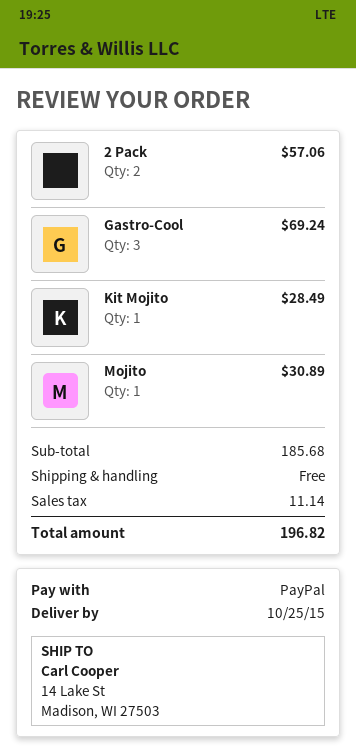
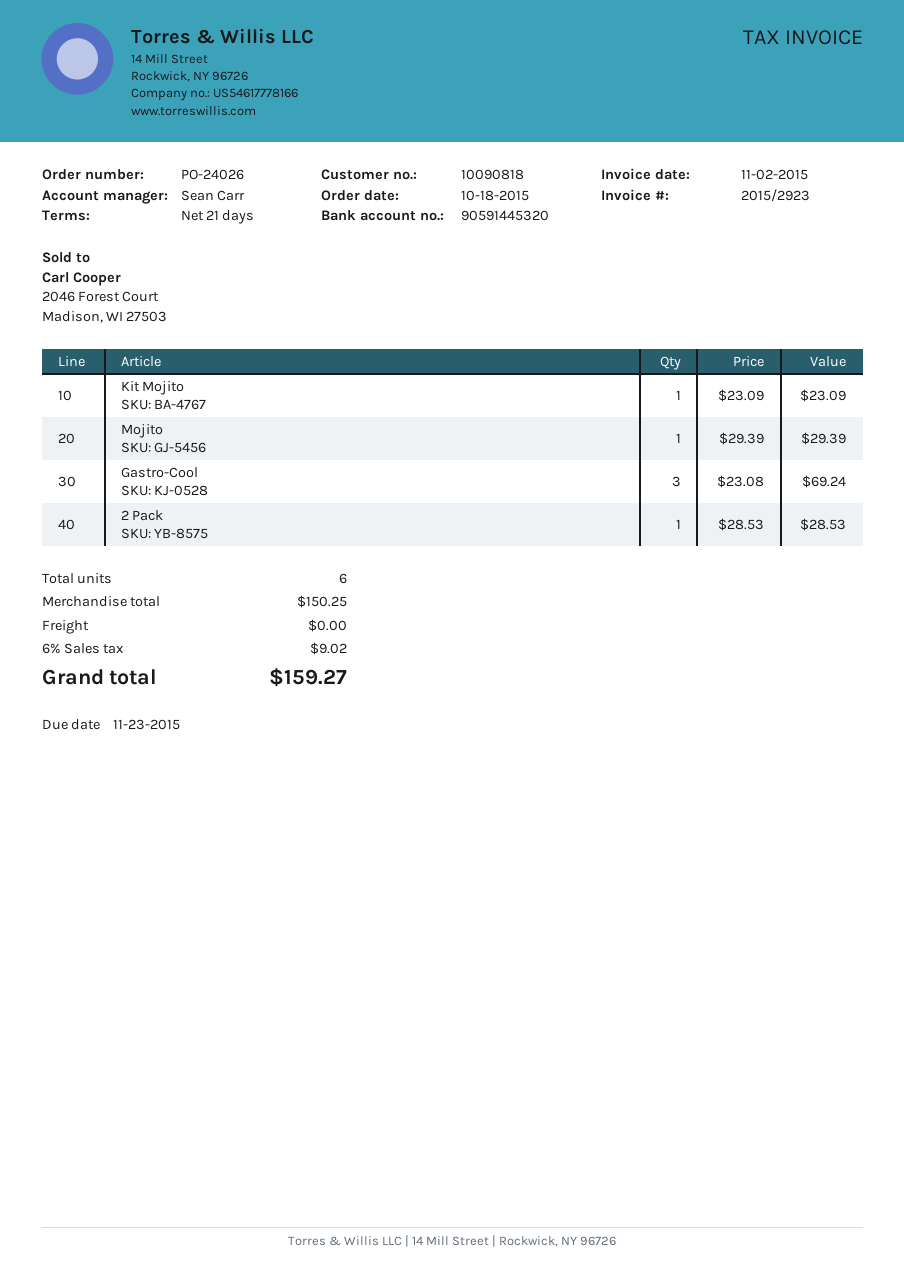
2 Pack: 2 for 57.06 -> 1 for 28.53
Kit Mojito: 1 for 28.49 -> 1 for 23.09
Mojito: 1 for 30.89 -> 1 for 29.39
subtotal: 185.68 -> 150.25
tax: 11.14 -> 9.02
total: 196.82 -> 159.27

